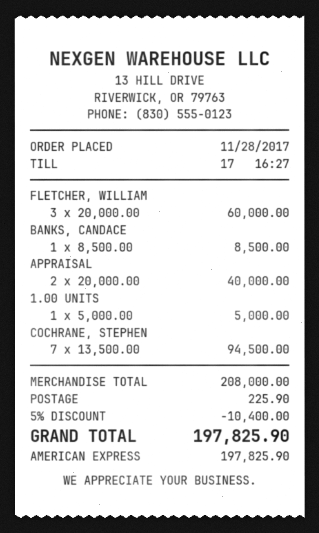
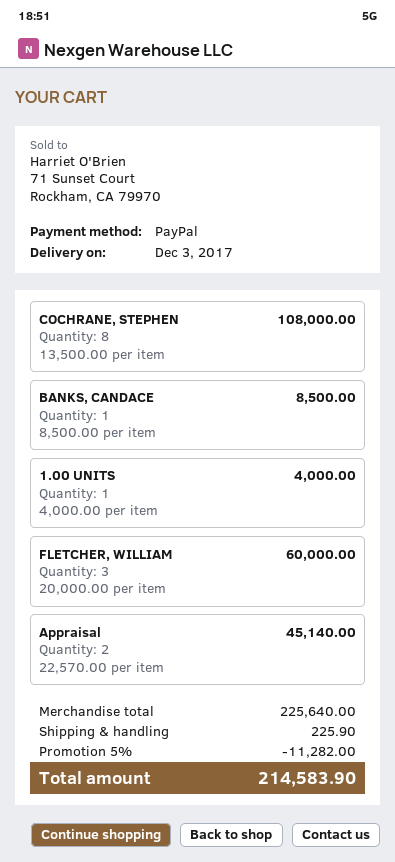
payment method: American Express -> PayPal
APPRAISAL: 2 x 20000.00 = 40000.00 -> 2 x 22570.00 = 45140.00
1.00 UNITS: 1 x 5000.00 = 5000.00 -> 1 x 4000.00 = 4000.00
COCHRANE, STEPHEN: 7 x 13500.00 = 94500.00 -> 8 x 13500.00 = 108000.00
subtotal: 208000.00 -> 225640.00
discount: 5% = 10400.00 -> 5% = 11282.00
total: 197825.90 -> 214583.90

